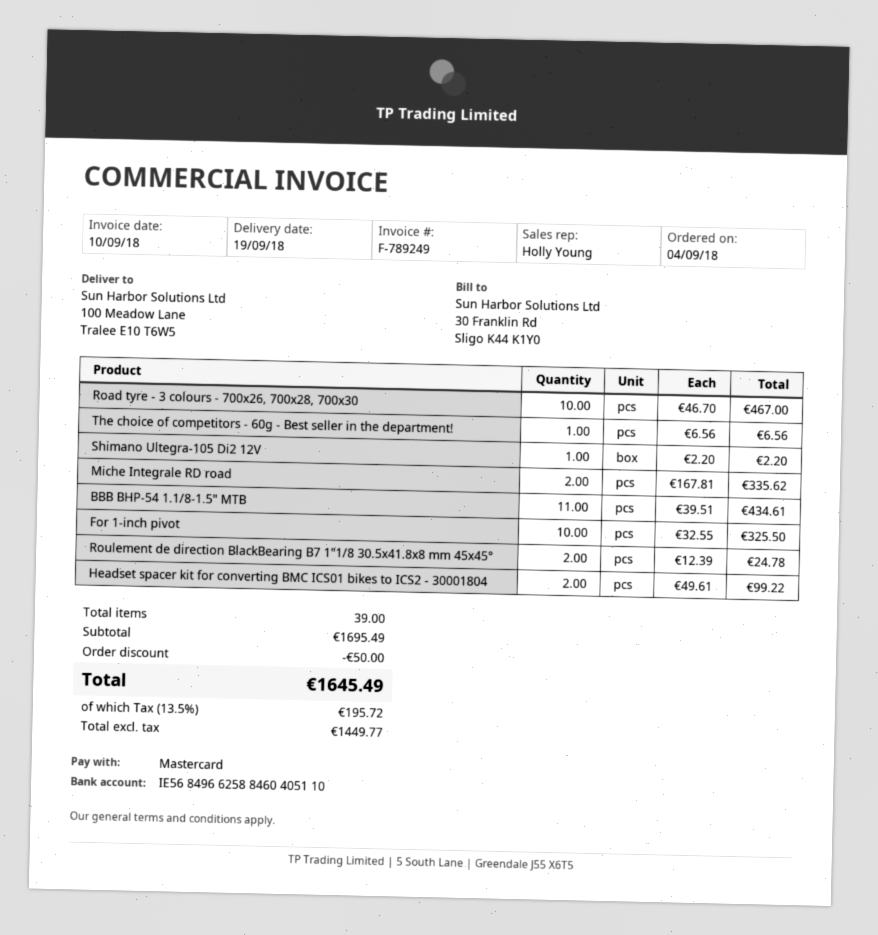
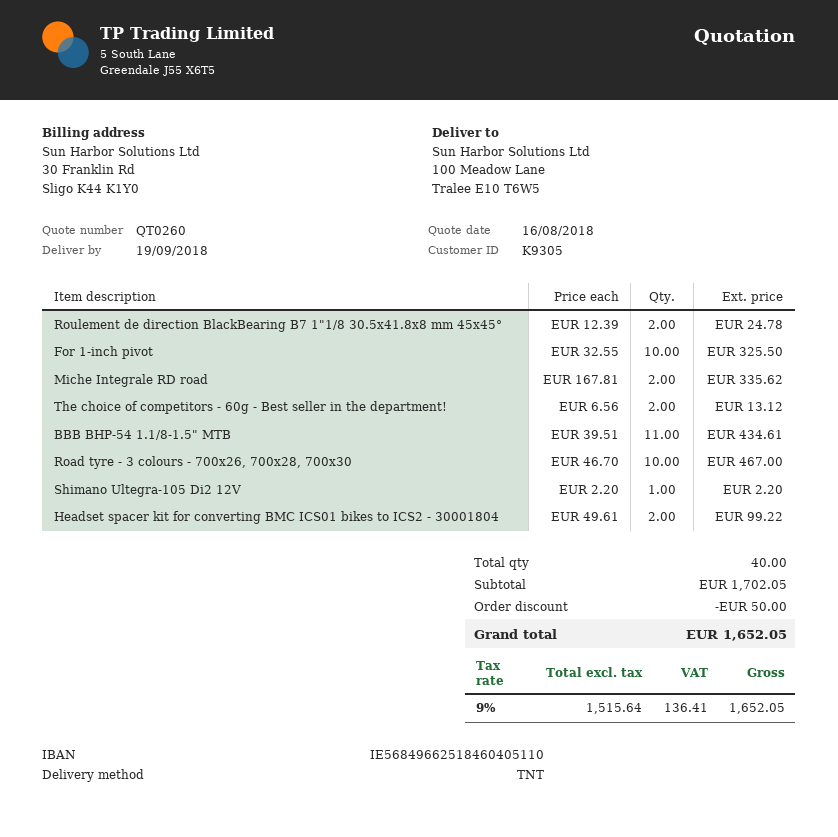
bank account: IE56849662588460405110 -> IE56849662518460405110
The choice of competitors - 60g - Best seller in the department!: 1 x 6.56 = 6.56 -> 2 x 6.56 = 13.12
total quantity: 39 -> 40
subtotal: 1695.49 -> 1702.05
net: 1449.77 -> 1515.64
tax: 13.5% = 195.72 -> 9% = 136.41
total: 1645.49 -> 1652.05

